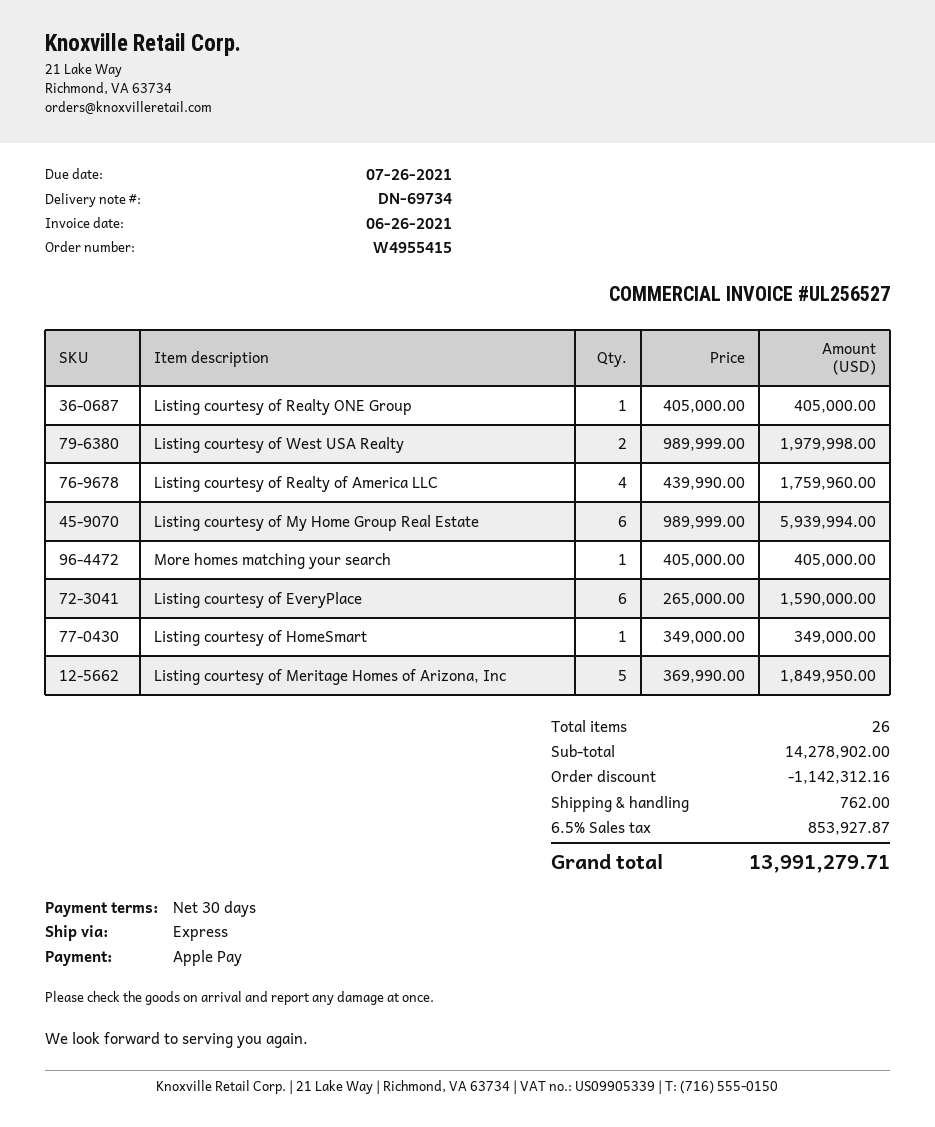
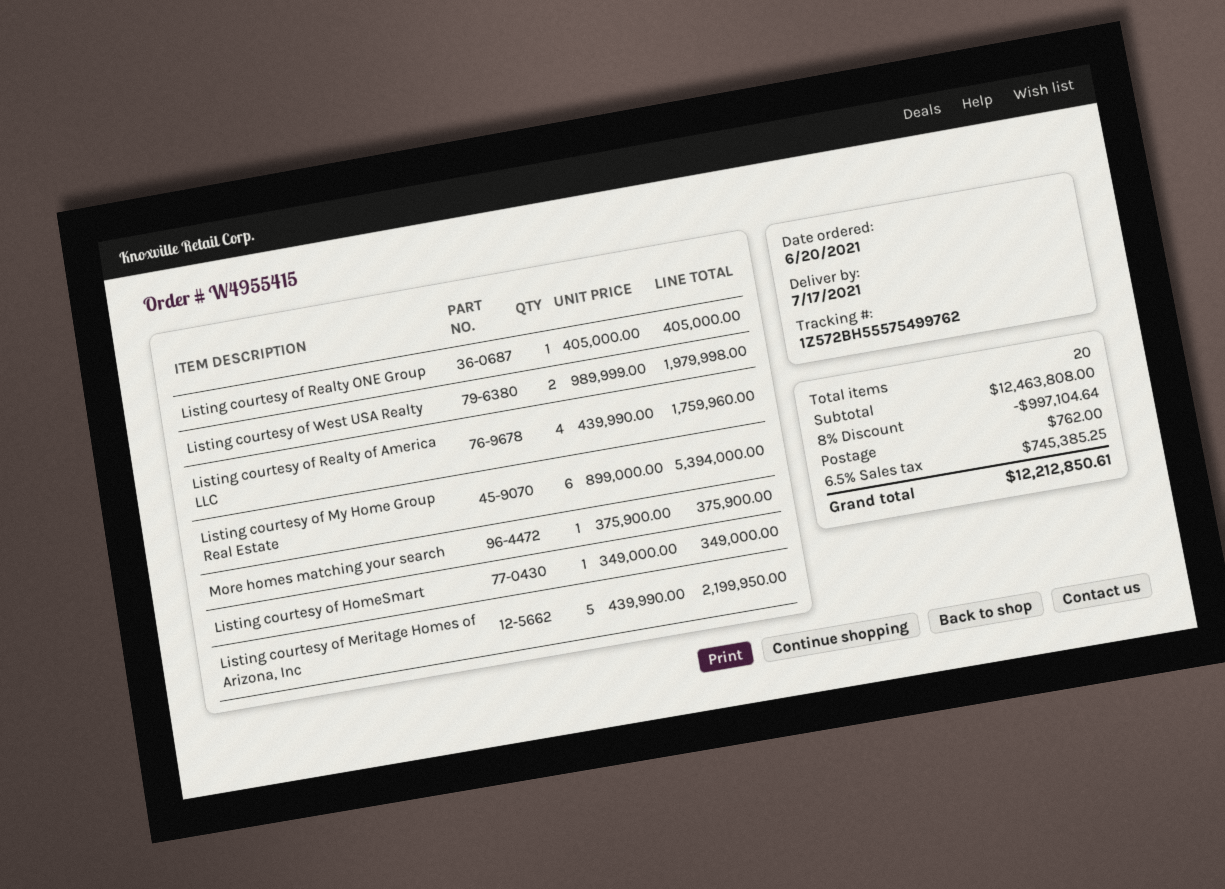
Listing courtesy of My Home Group Real Estate: 6 x 989999.00 = 5939994.00 -> 6 x 899000.00 = 5394000.00
More homes matching your search: 1 x 405000.00 = 405000.00 -> 1 x 375900.00 = 375900.00
Listing courtesy of EveryPlace: 6 x 265000.00 = 1590000.00 -> none
Listing courtesy of Meritage Homes of Arizona, Inc: 5 x 369990.00 = 1849950.00 -> 5 x 439990.00 = 2199950.00
total quantity: 26 -> 20
subtotal: 14278902.00 -> 12463808.00
discount: 1142312.16 -> 997104.64
tax: 6.5% = 853927.87 -> 6.5% = 745385.25
total: 13991279.71 -> 12212850.61

